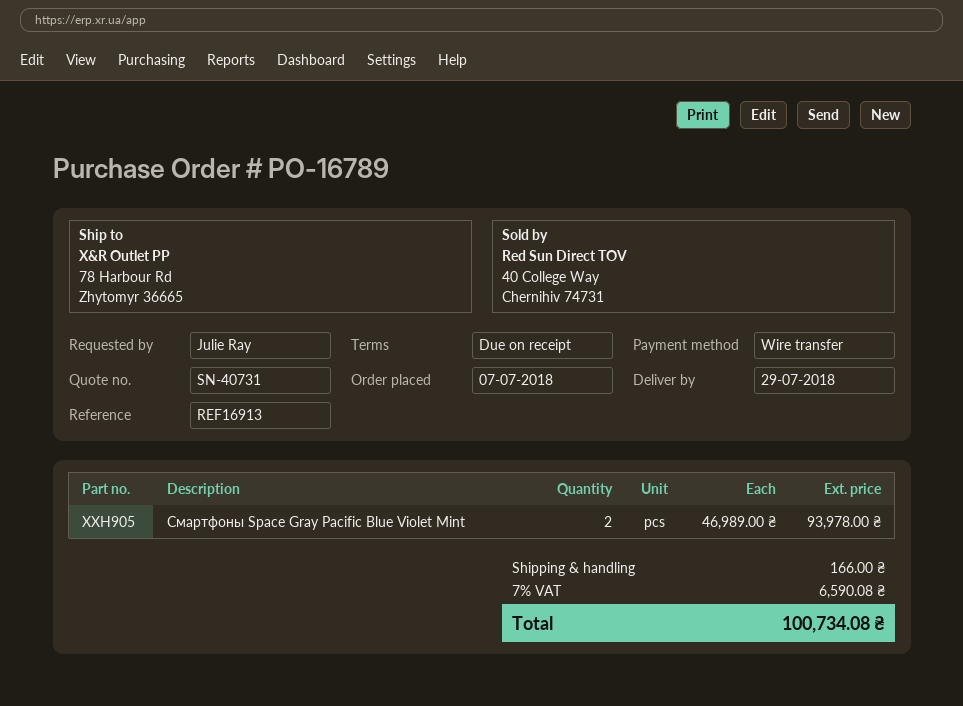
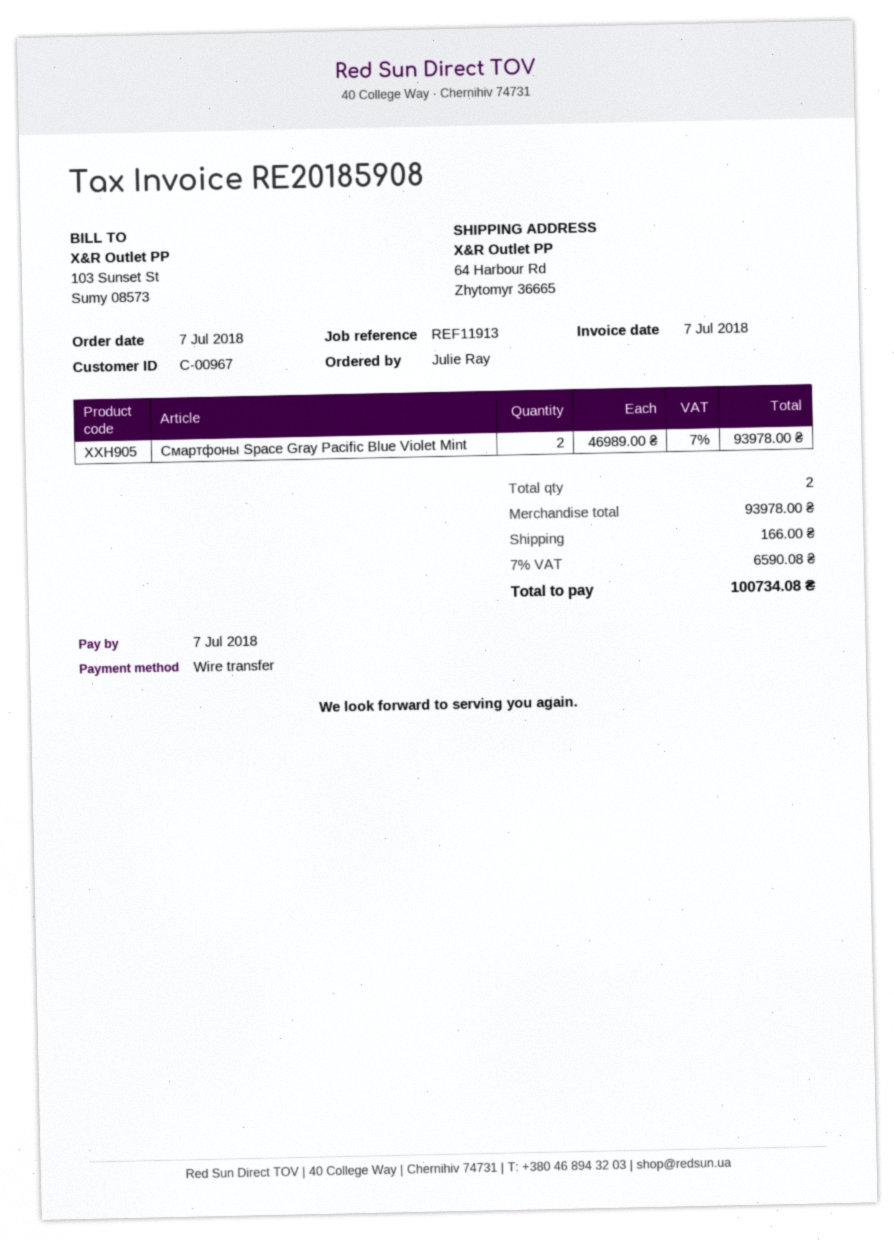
reference: REF16913 -> REF11913
ship to: 78 Harbour Rd, Zhytomyr 36665 -> 64 Harbour Rd, Zhytomyr 36665

